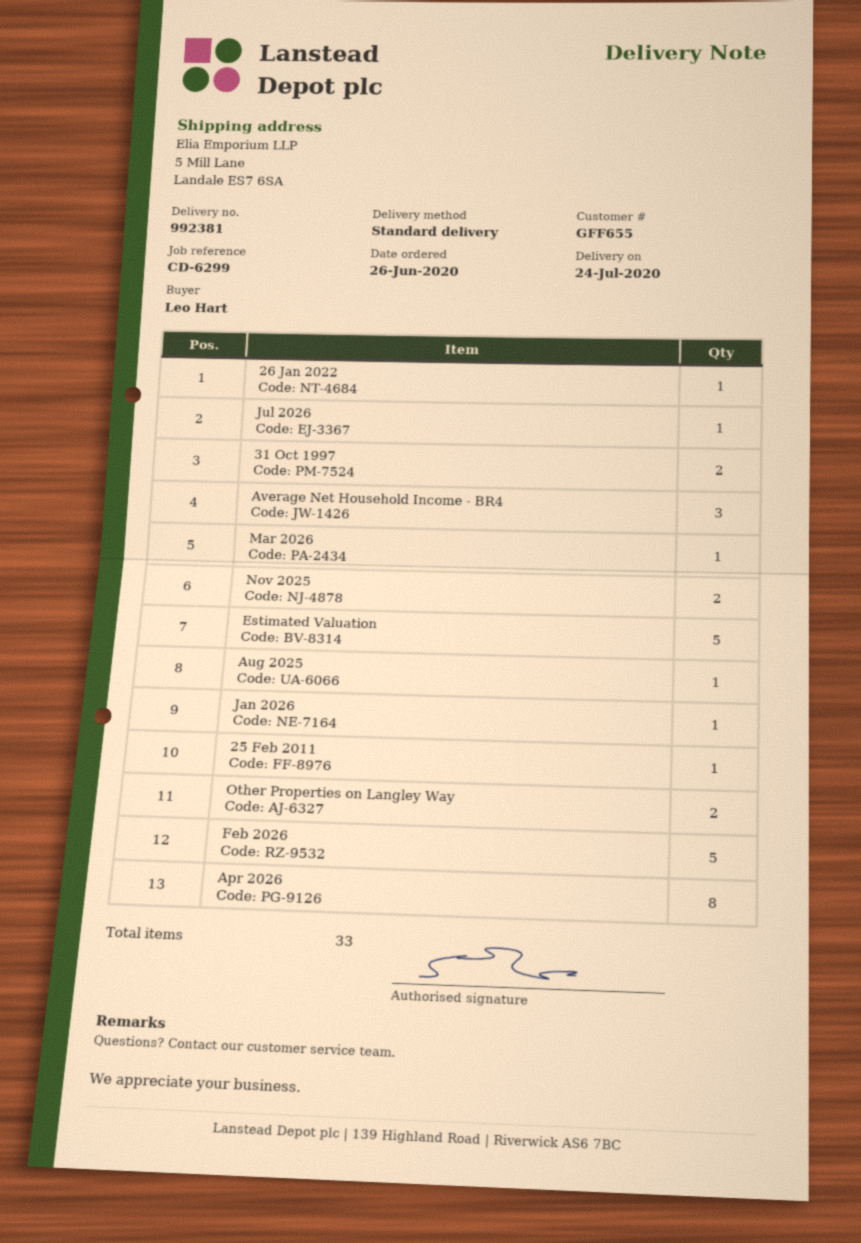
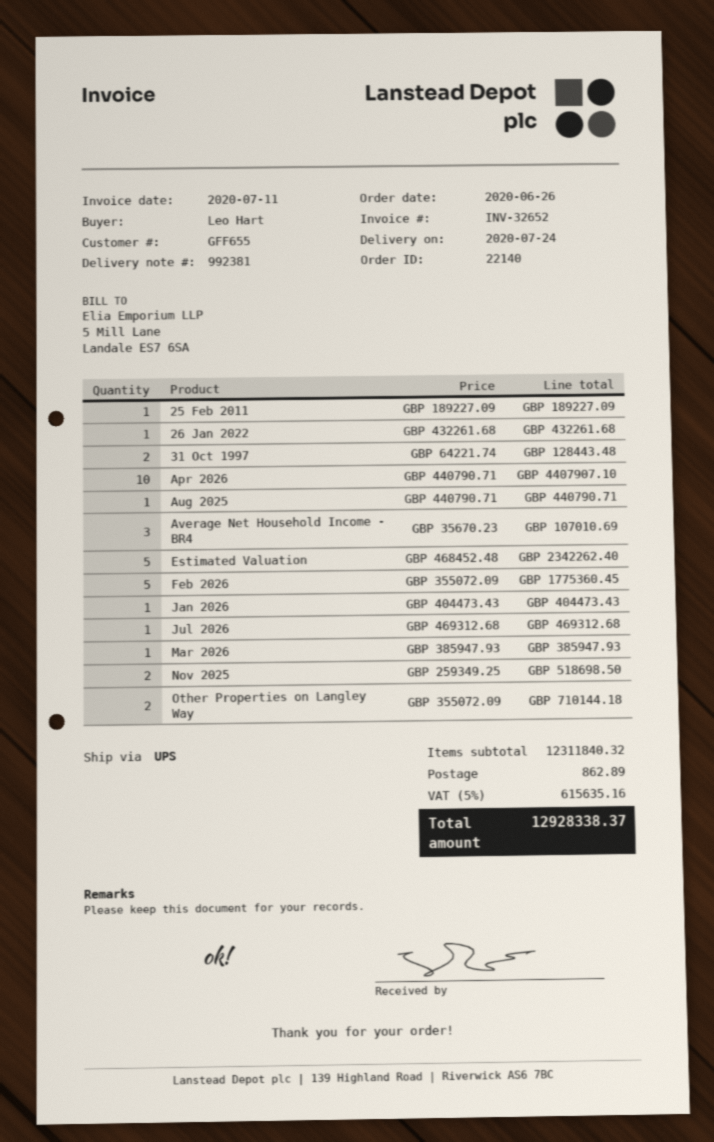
shipping method: standard -> UPS
Apr 2026: 8 -> 10

